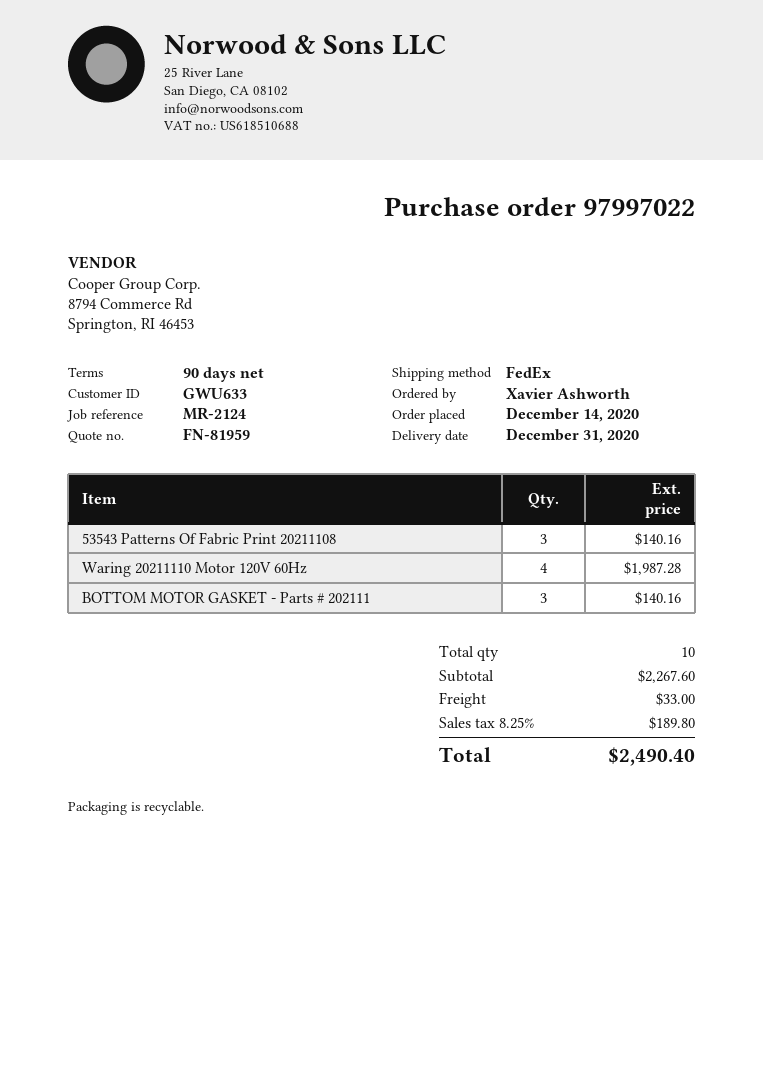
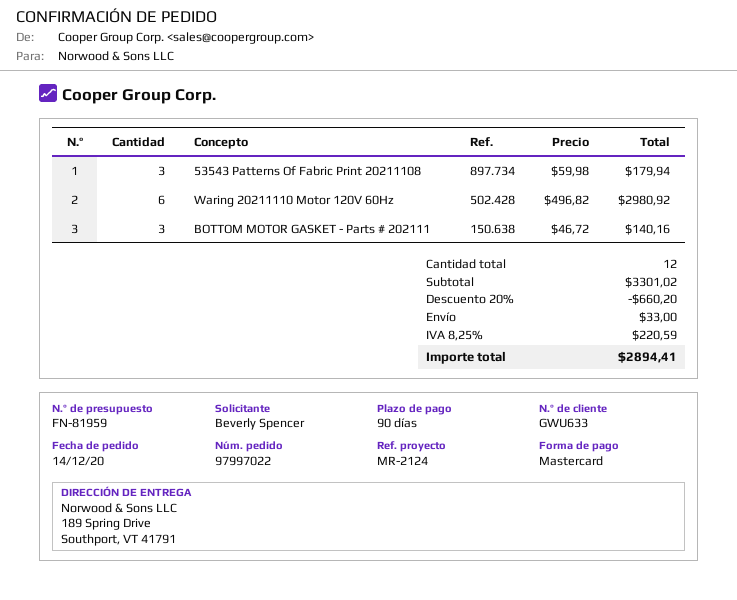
ordered by: Xavier Ashworth -> Beverly Spencer
53543 Patterns Of Fabric Print 20211108: 3 for 140.16 -> 3 for 179.94
Waring 20211110 Motor 120V 60Hz: 4 for 1987.28 -> 6 for 2980.92
total quantity: 10 -> 12
subtotal: 2267.60 -> 3301.02
discount: none -> 20% = 660.20
tax: 8.25% = 189.80 -> 8.25% = 220.59
total: 2490.40 -> 2894.41

